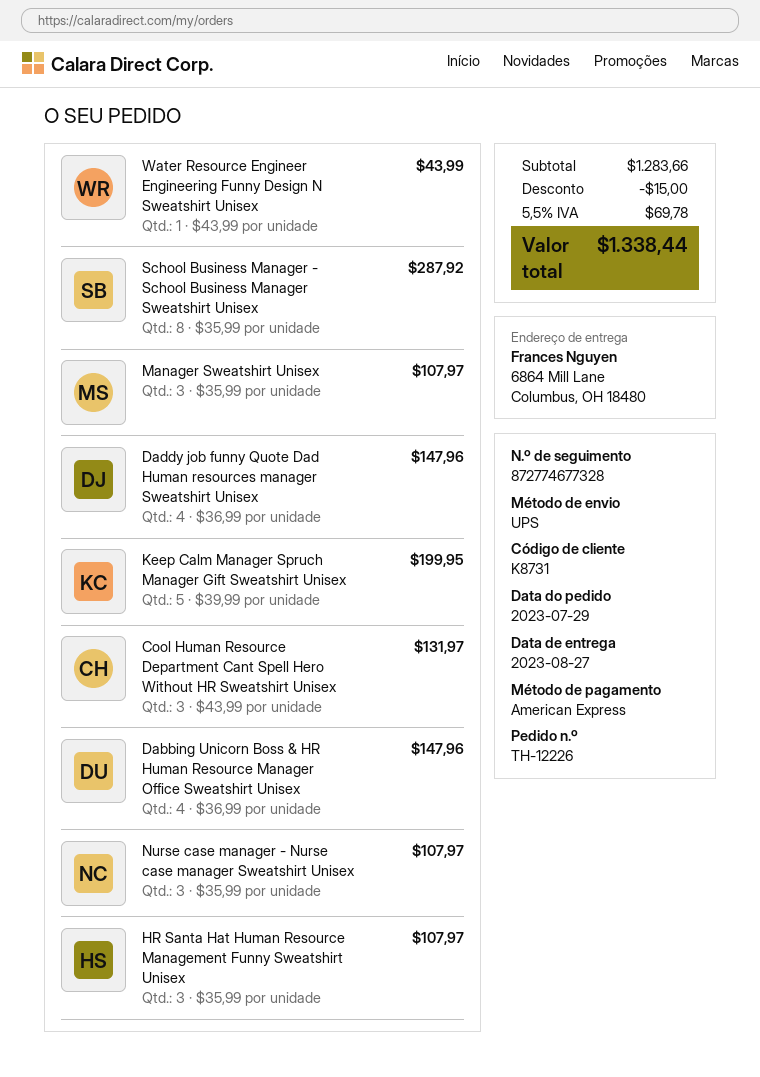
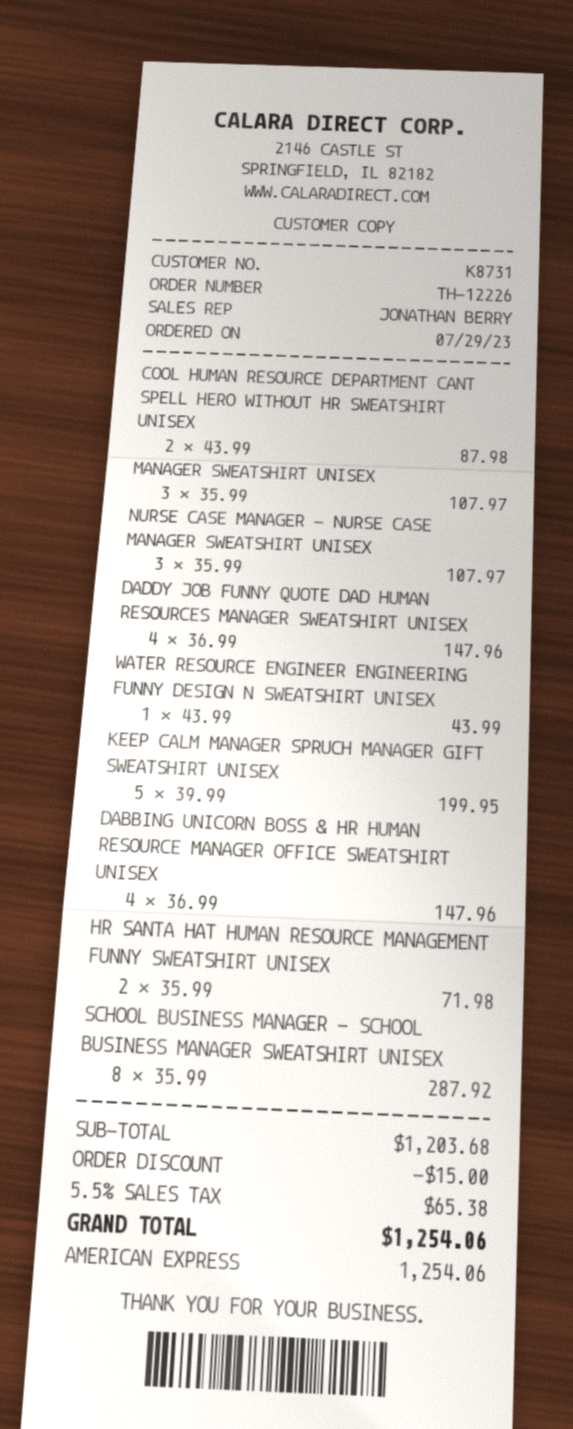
Cool Human Resource Department Cant Spell Hero Without HR Sweatshirt Unisex: 3 x 43.99 = 131.97 -> 2 x 43.99 = 87.98
HR Santa Hat Human Resource Management Funny Sweatshirt Unisex: 3 x 35.99 = 107.97 -> 2 x 35.99 = 71.98
subtotal: 1283.66 -> 1203.68
tax: 5.5% = 69.78 -> 5.5% = 65.38
total: 1338.44 -> 1254.06

